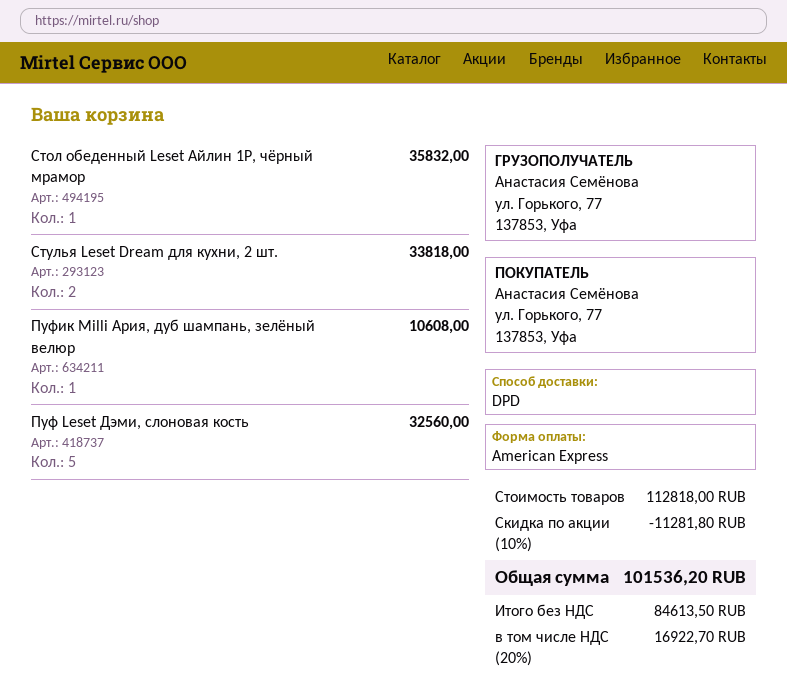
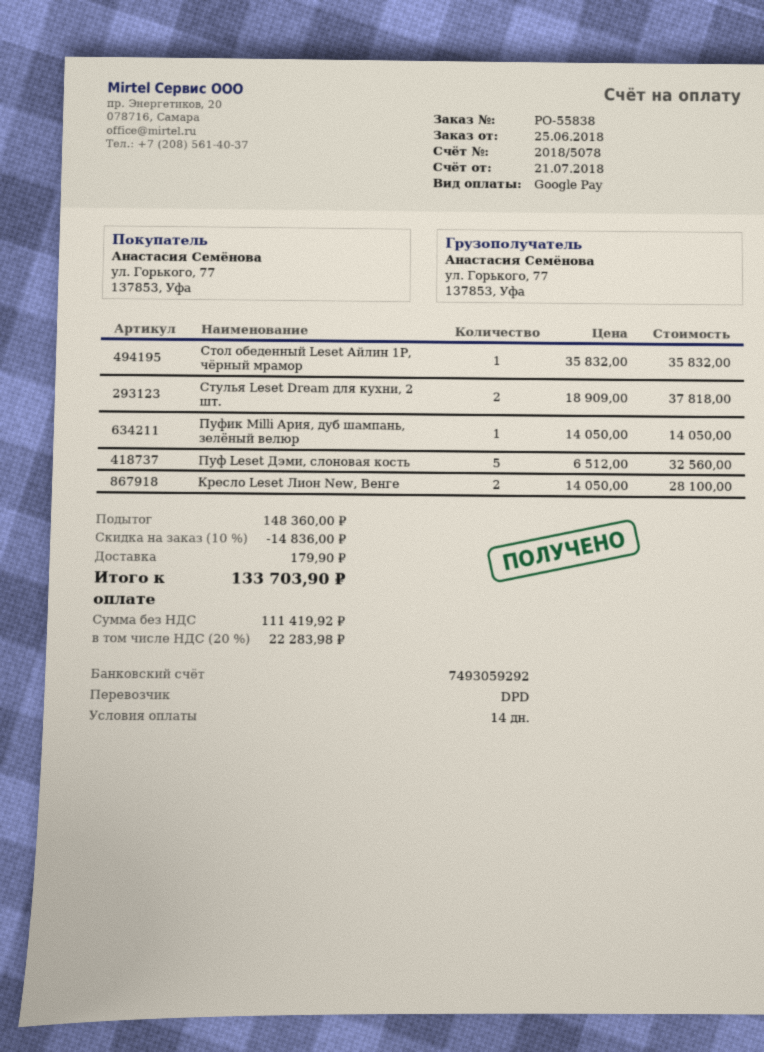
payment method: American Express -> Google Pay
Стулья Leset Dream для кухни, 2 шт.: 2 for 33818.00 -> 2 for 37818.00
Пуфик Milli Ария, дуб шампань, зелёный велюр: 1 for 10608.00 -> 1 for 14050.00
Кресло Leset Лион New, Венге: none -> 2 for 28100.00
subtotal: 112818.00 -> 148360.00
discount: 10% = 11281.80 -> 10% = 14836.00
shipping: none -> 179.90
net: 84613.50 -> 111419.92
tax: 20% = 16922.70 -> 20% = 22283.98
total: 101536.20 -> 133703.90

